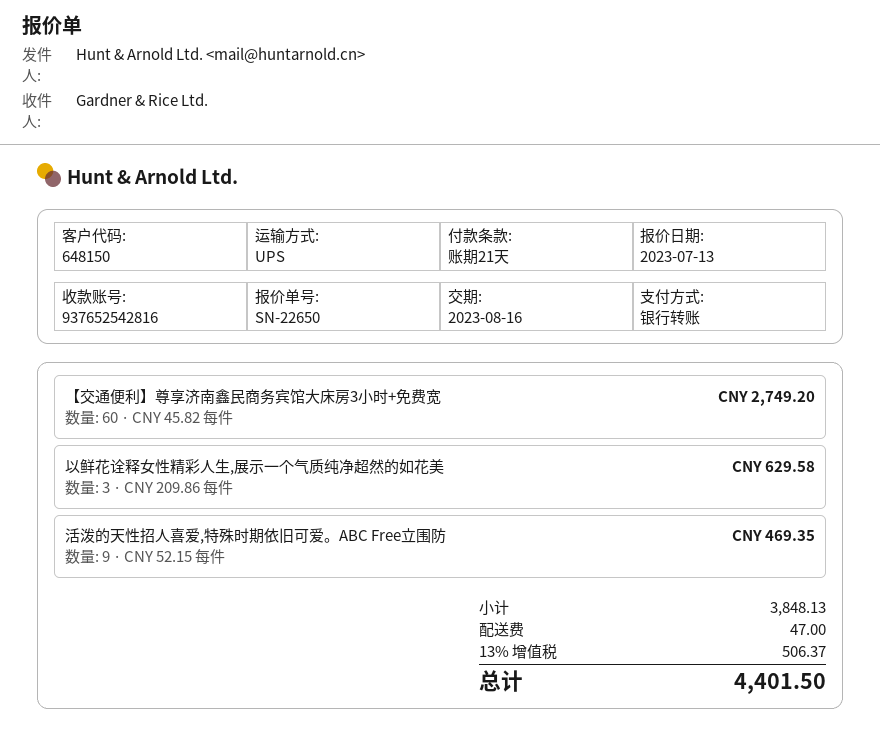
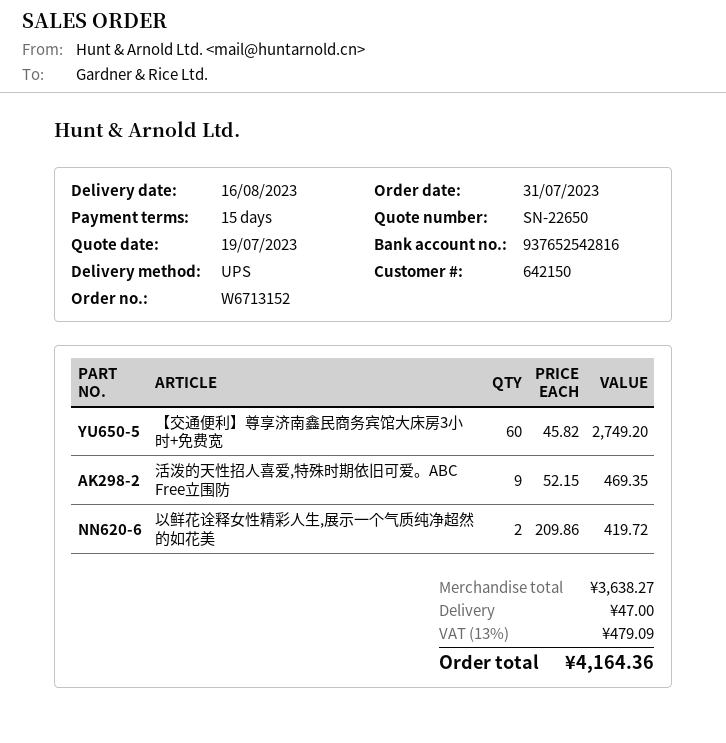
quote date: 2023-07-13 -> 2023-07-19
payment terms: 21 days -> 15 days
customer number: 648150 -> 642150
以鲜花诠释女性精彩人生,展示一个气质纯净超然的如花美: 3 x 209.86 = 629.58 -> 2 x 209.86 = 419.72
subtotal: 3848.13 -> 3638.27
tax: 13% = 506.37 -> 13% = 479.09
total: 4401.50 -> 4164.36

